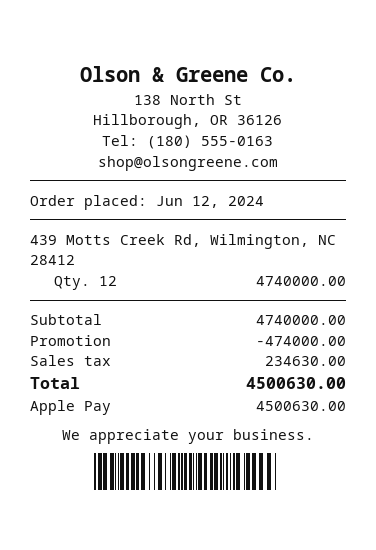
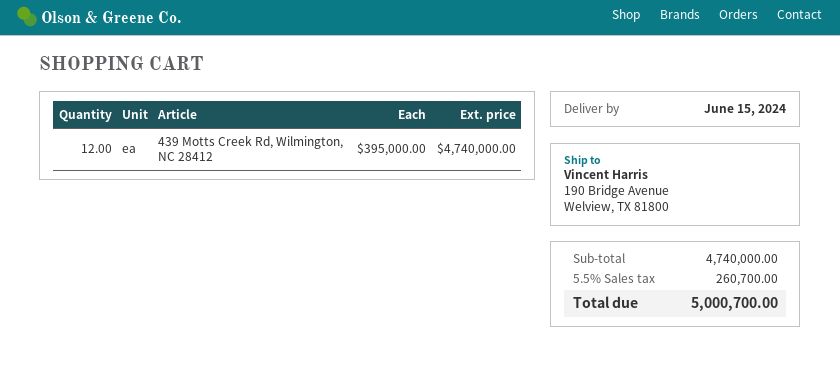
discount: 474000.00 -> none
tax: 234630.00 -> 260700.00
total: 4500630.00 -> 5000700.00

